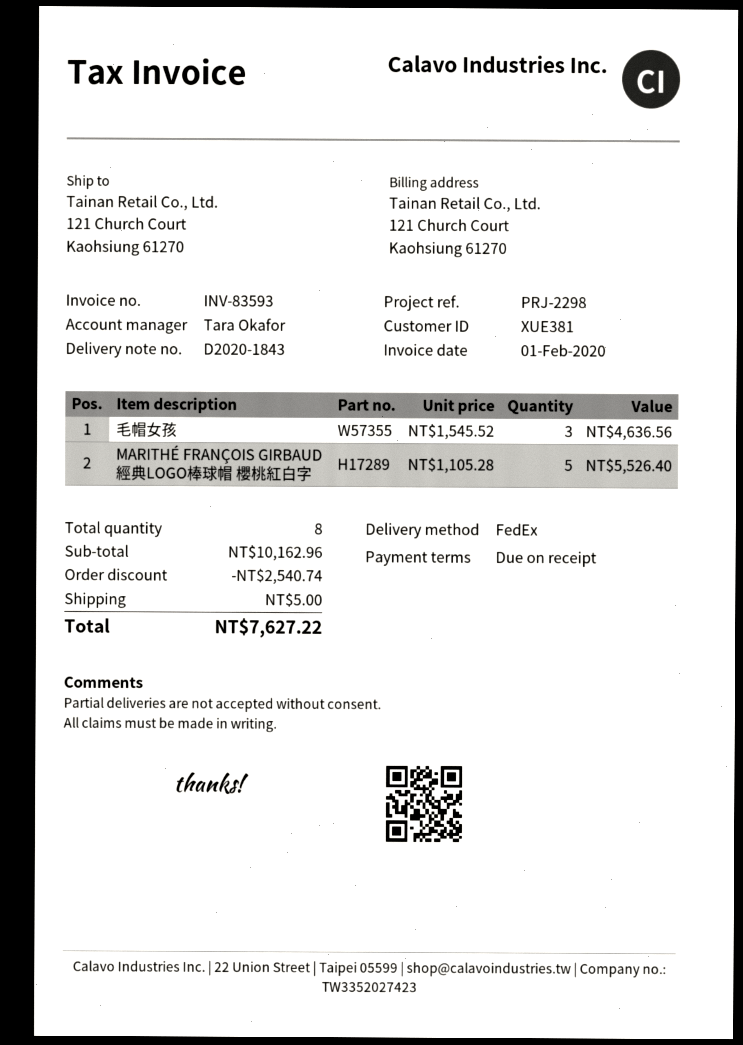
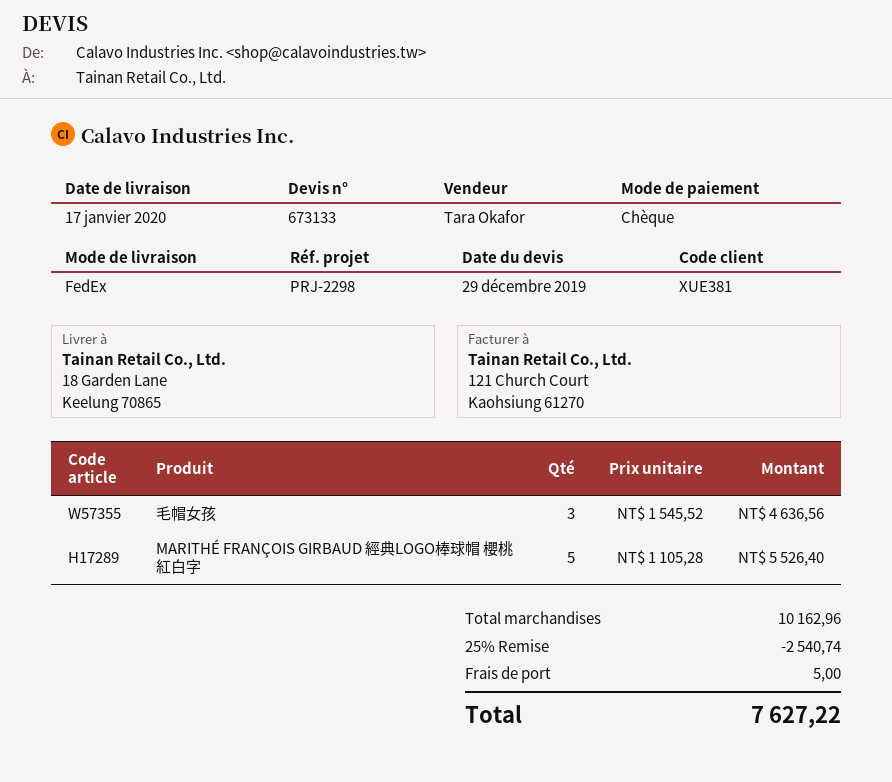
ship to: 121 Church Court, Kaohsiung 61270 -> 18 Garden Lane, Keelung 70865

